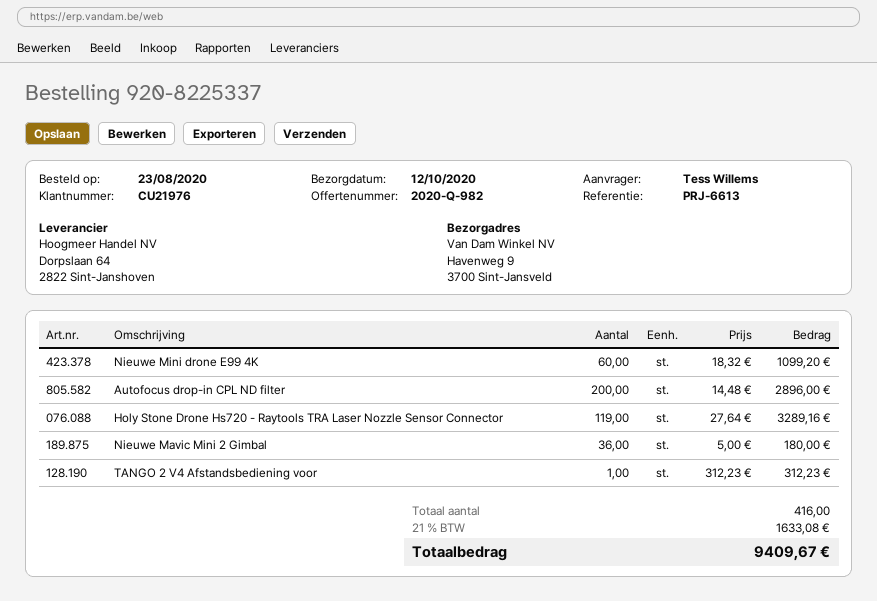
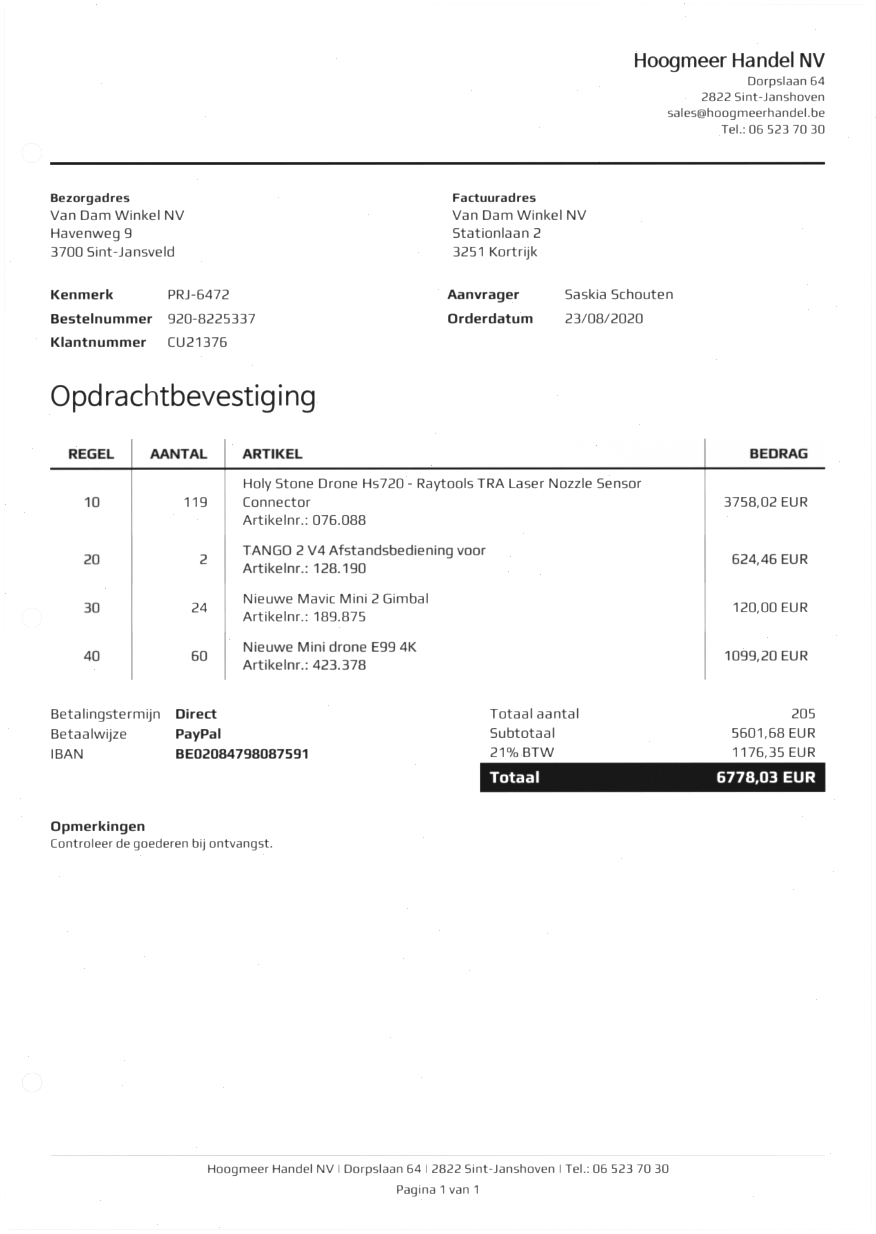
customer number: CU21976 -> CU21376
reference: PRJ-6613 -> PRJ-6472
ordered by: Tess Willems -> Saskia Schouten
Autofocus drop-in CPL ND filter: 200 for 2896.00 -> none
Holy Stone Drone Hs720 - Raytools TRA Laser Nozzle Sensor Connector: 119 for 3289.16 -> 119 for 3758.02
Nieuwe Mavic Mini 2 Gimbal: 36 for 180.00 -> 24 for 120.00
TANGO 2 V4 Afstandsbediening voor: 1 for 312.23 -> 2 for 624.46
total quantity: 416 -> 205
tax: 21% = 1633.08 -> 21% = 1176.35
total: 9409.67 -> 6778.03

